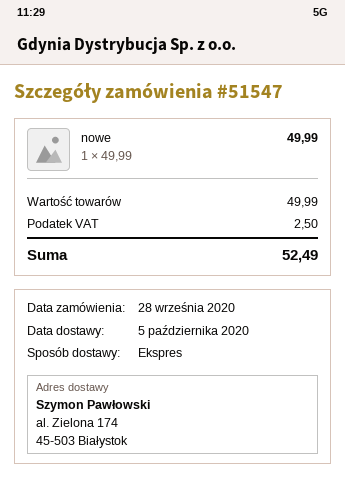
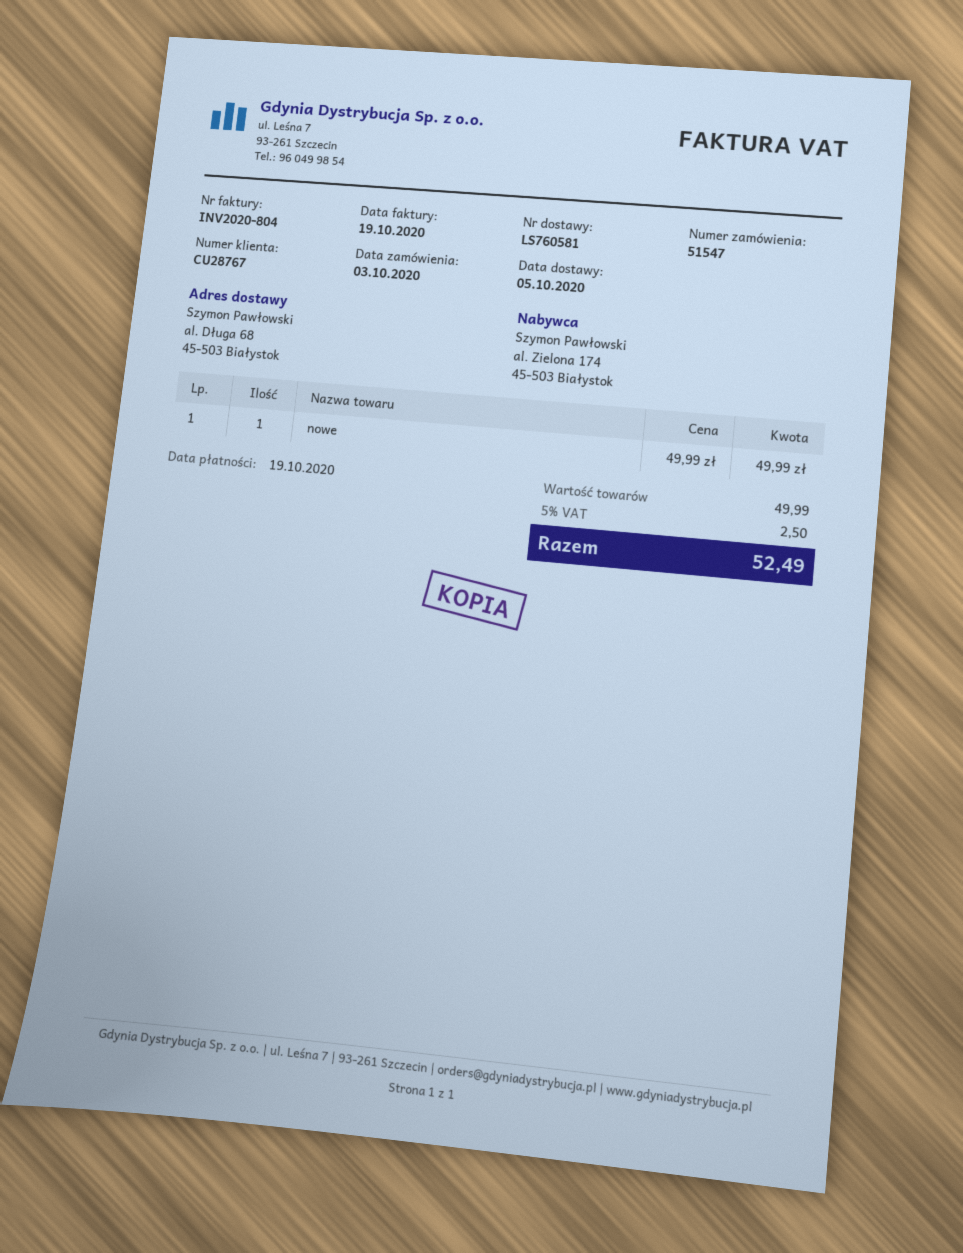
order date: 2020-09-28 -> 2020-10-03
ship to: al. Zielona 174, 45-503 Białystok -> al. Długa 68, 45-503 Białystok

